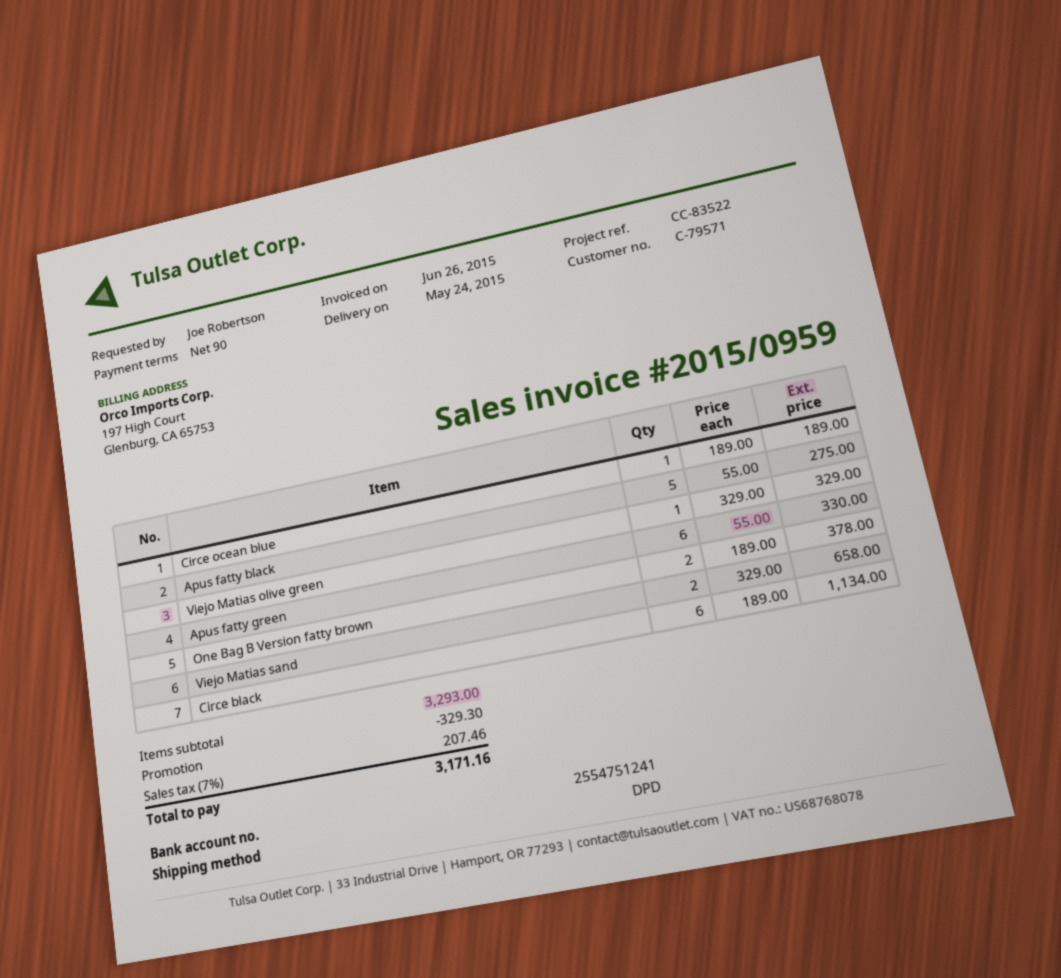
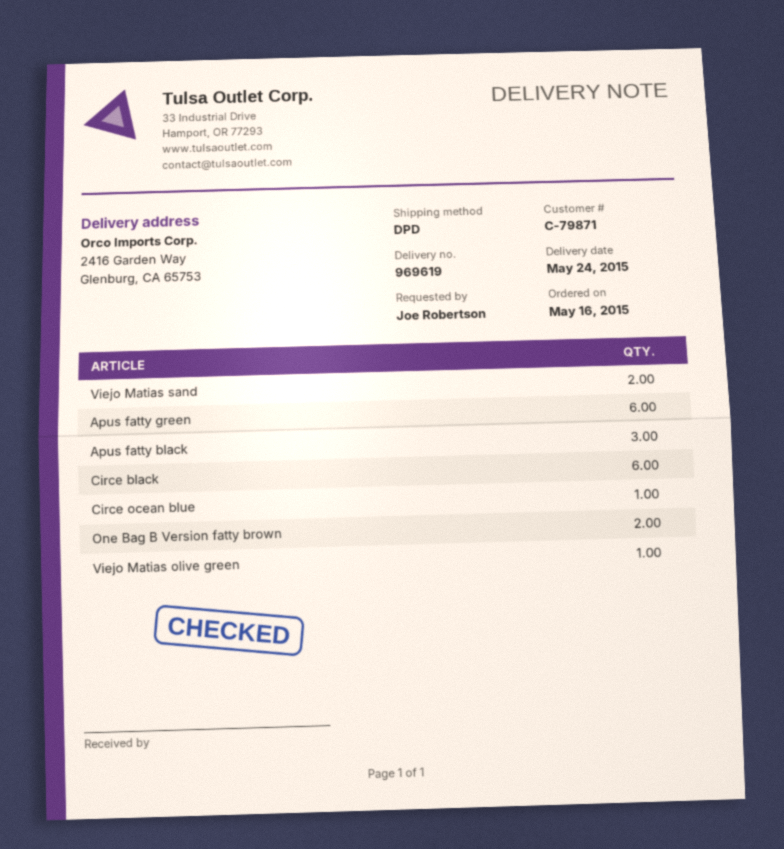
customer number: C-79571 -> C-79871
Apus fatty black: 5 -> 3

